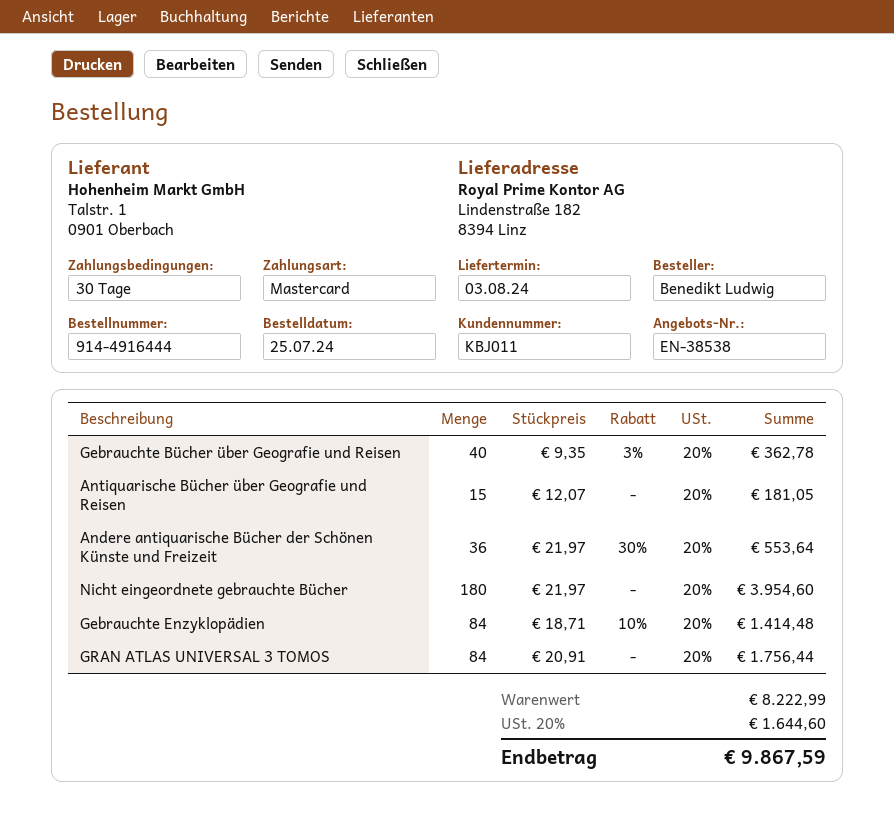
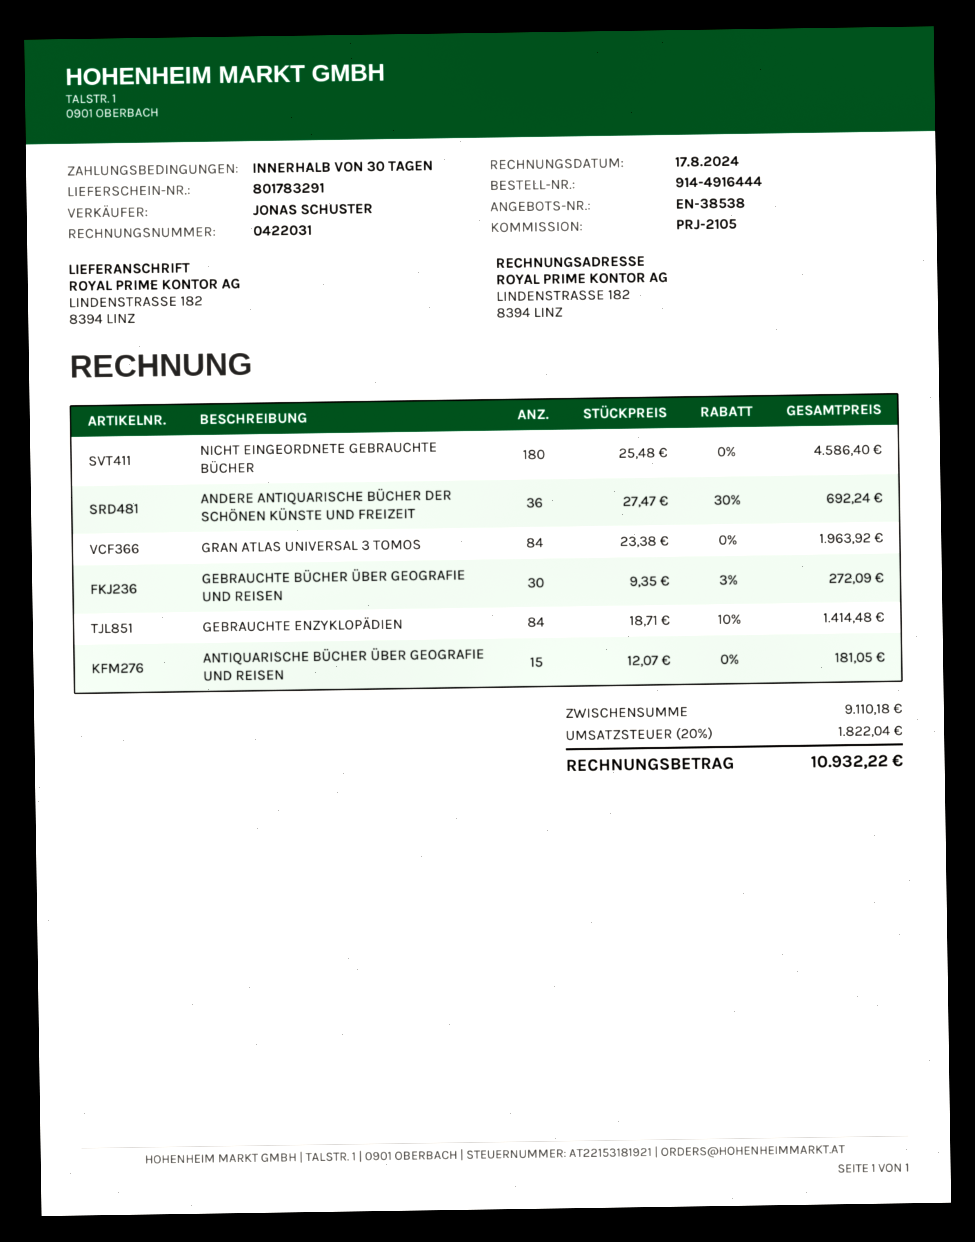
Gebrauchte Bücher über Geografie und Reisen: 40 x 9.35 - 3% = 362.78 -> 30 x 9.35 - 3% = 272.09
Andere antiquarische Bücher der Schönen Künste und Freizeit: 36 x 21.97 - 30% = 553.64 -> 36 x 27.47 - 30% = 692.24
Nicht eingeordnete gebrauchte Bücher: 180 x 21.97 = 3954.60 -> 180 x 25.48 = 4586.40
GRAN ATLAS UNIVERSAL 3 TOMOS: 84 x 20.91 = 1756.44 -> 84 x 23.38 = 1963.92
subtotal: 8222.99 -> 9110.18
tax: 20% = 1644.60 -> 20% = 1822.04
total: 9867.59 -> 10932.22

